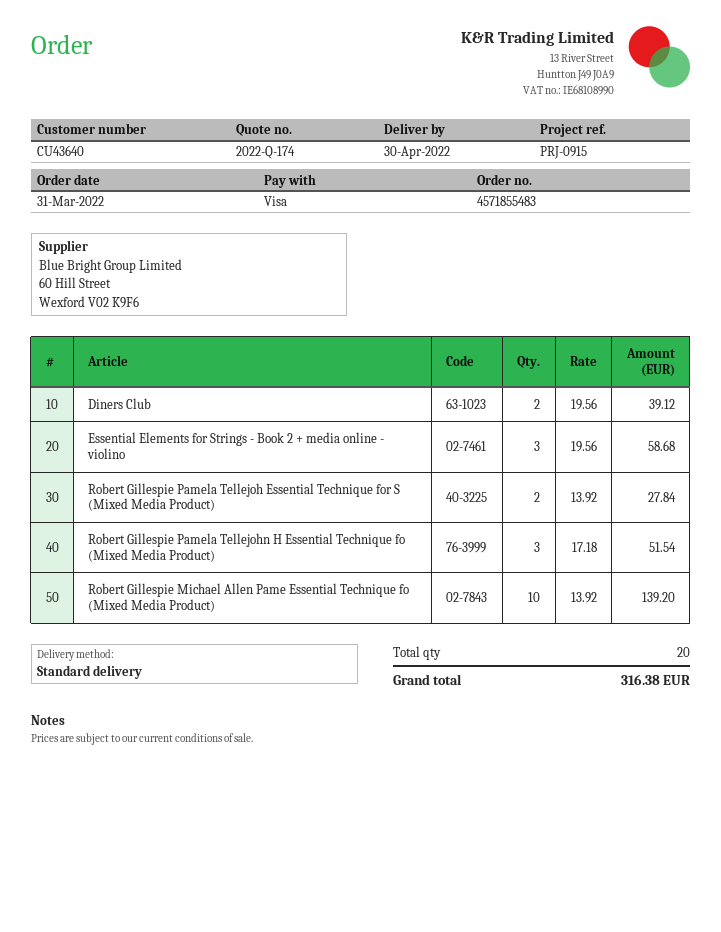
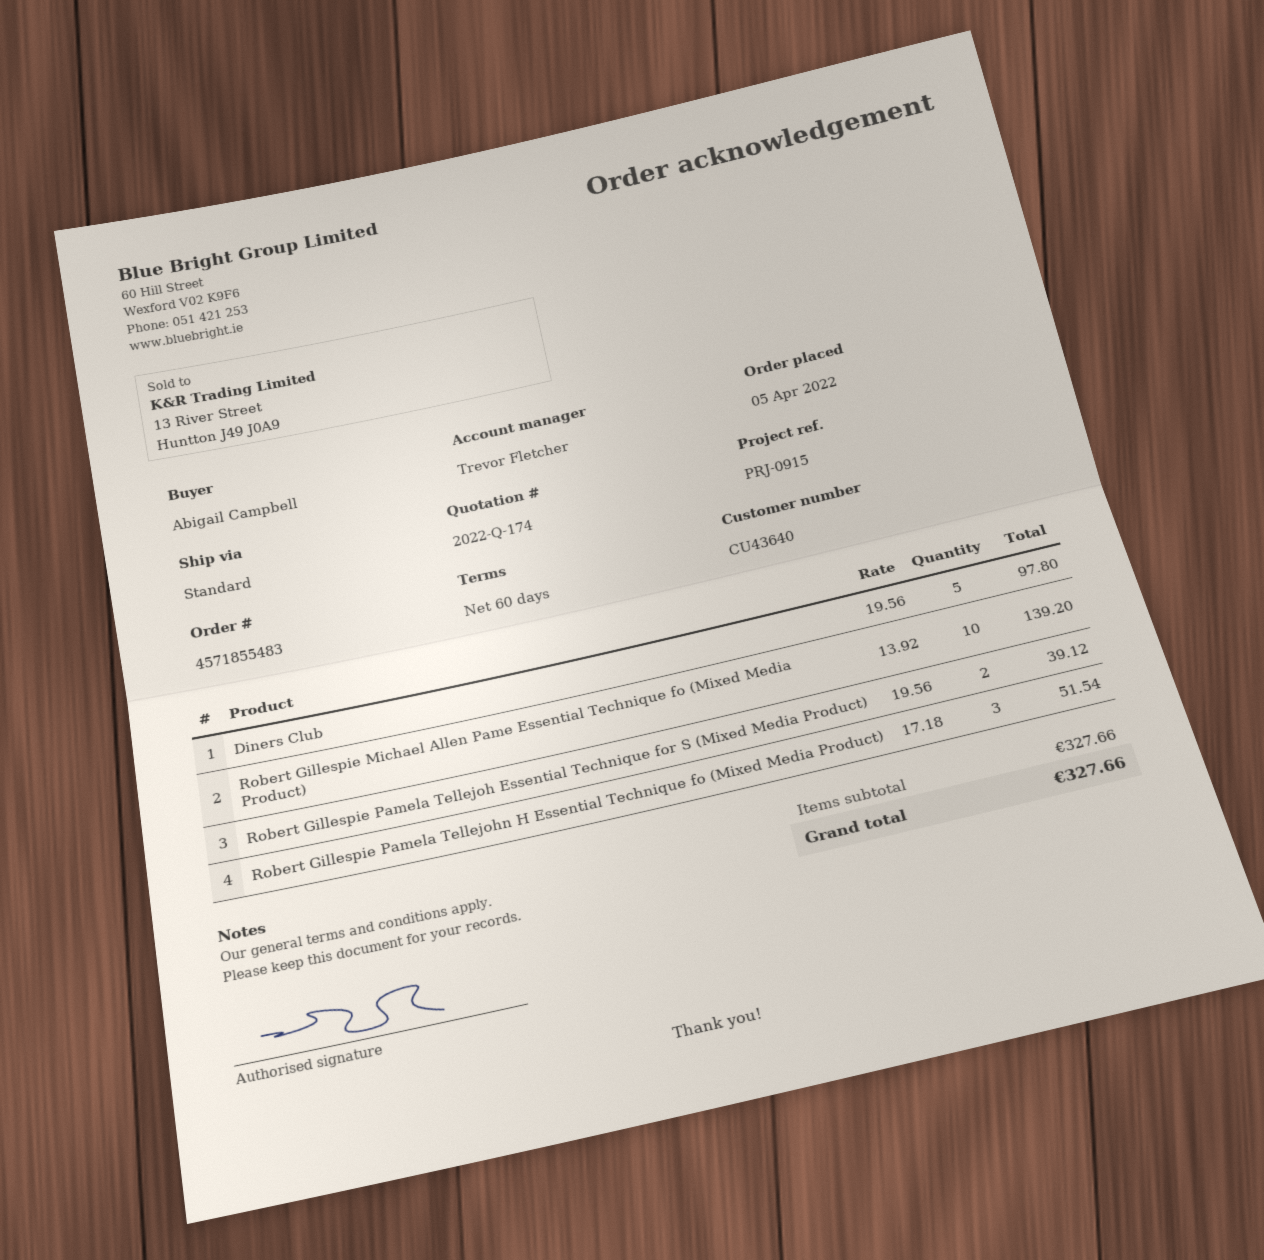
order date: 2022-03-31 -> 2022-04-05
Diners Club: 2 x 19.56 = 39.12 -> 5 x 19.56 = 97.80
Essential Elements for Strings - Book 2 + media online - violino: 3 x 19.56 = 58.68 -> none
Robert Gillespie Pamela Tellejoh Essential Technique for S (Mixed Media Product): 2 x 13.92 = 27.84 -> 2 x 19.56 = 39.12
total: 316.38 -> 327.66

